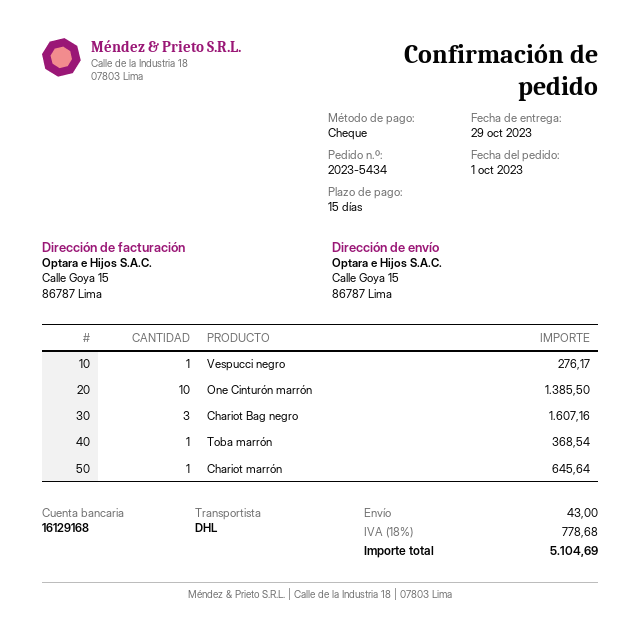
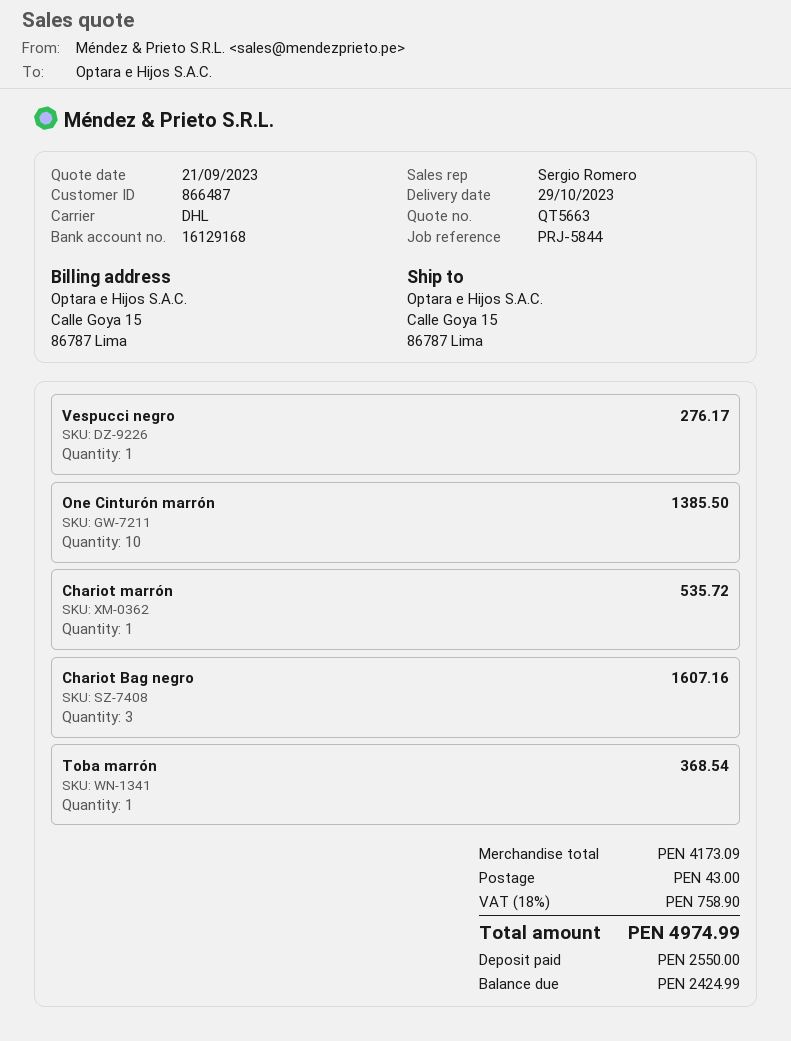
Chariot marrón: 1 for 645.64 -> 1 for 535.72
tax: 18% = 778.68 -> 18% = 758.90
total: 5104.69 -> 4974.99

